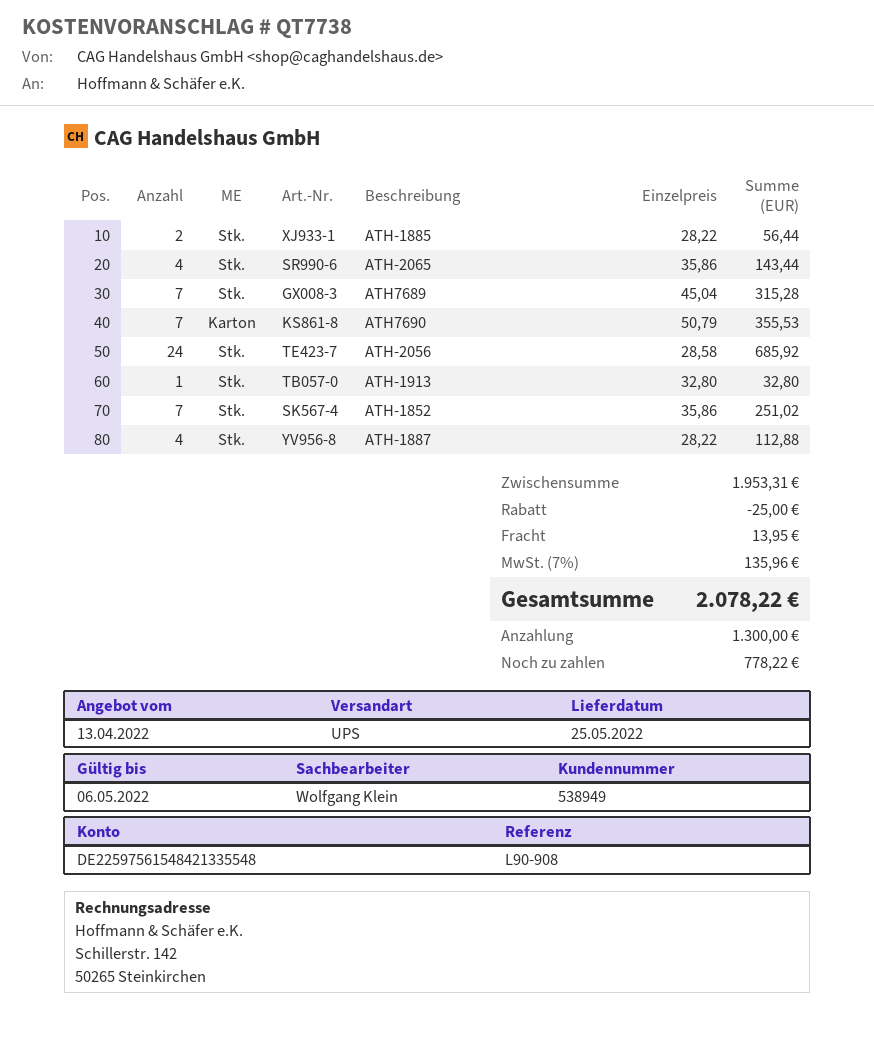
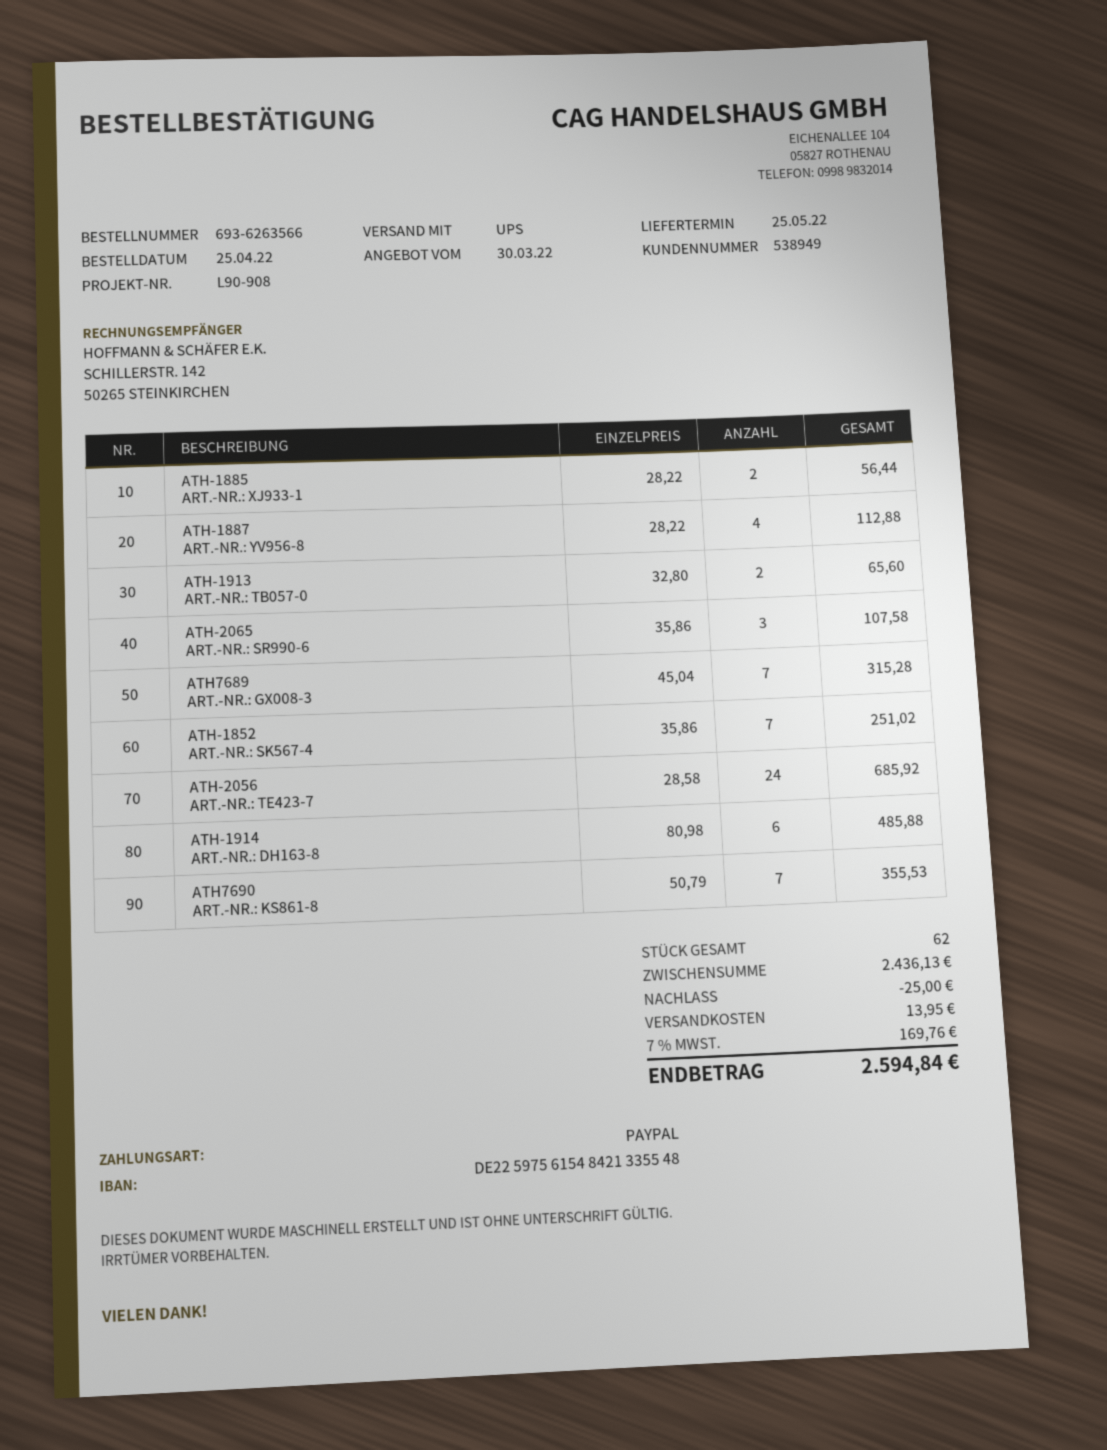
quote date: 2022-04-13 -> 2022-03-30
ATH-2065: 4 x 35.86 = 143.44 -> 3 x 35.86 = 107.58
ATH-1913: 1 x 32.80 = 32.80 -> 2 x 32.80 = 65.60
ATH-1914: none -> 6 x 80.98 = 485.88
subtotal: 1953.31 -> 2436.13
tax: 7% = 135.96 -> 7% = 169.76
total: 2078.22 -> 2594.84

